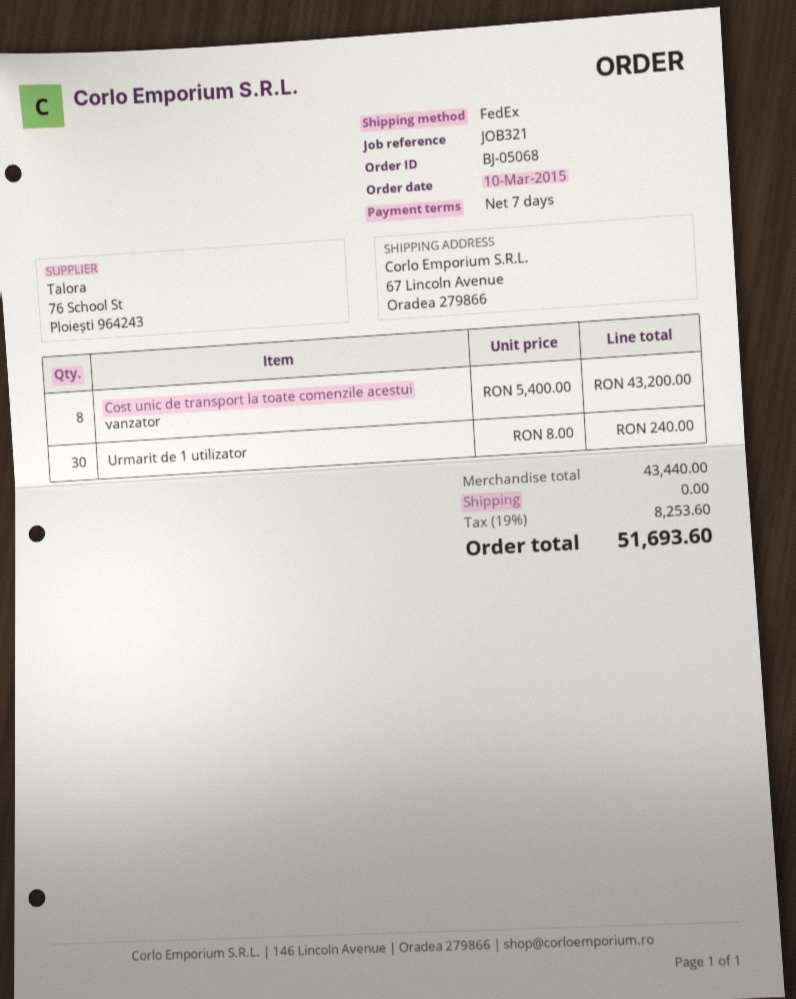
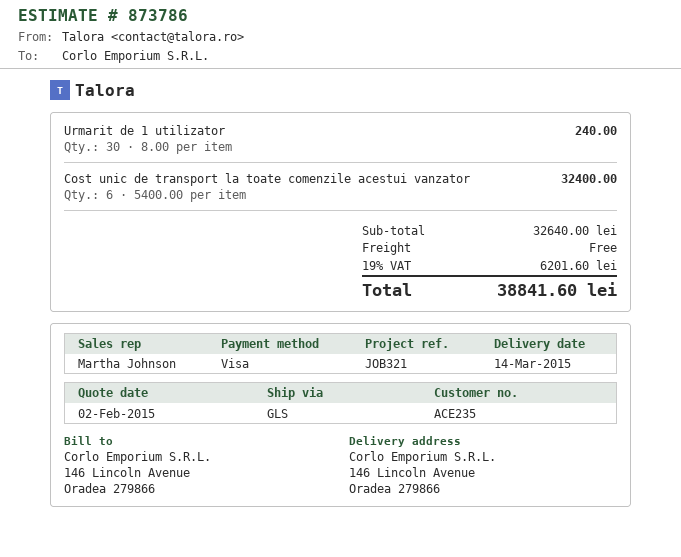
shipping method: FedEx -> GLS
ship to: 67 Lincoln Avenue, Oradea 279866 -> 146 Lincoln Avenue, Oradea 279866
Cost unic de transport la toate comenzile acestui vanzator: 8 x 5400.00 = 43200.00 -> 6 x 5400.00 = 32400.00
subtotal: 43440.00 -> 32640.00
tax: 19% = 8253.60 -> 19% = 6201.60
total: 51693.60 -> 38841.60

